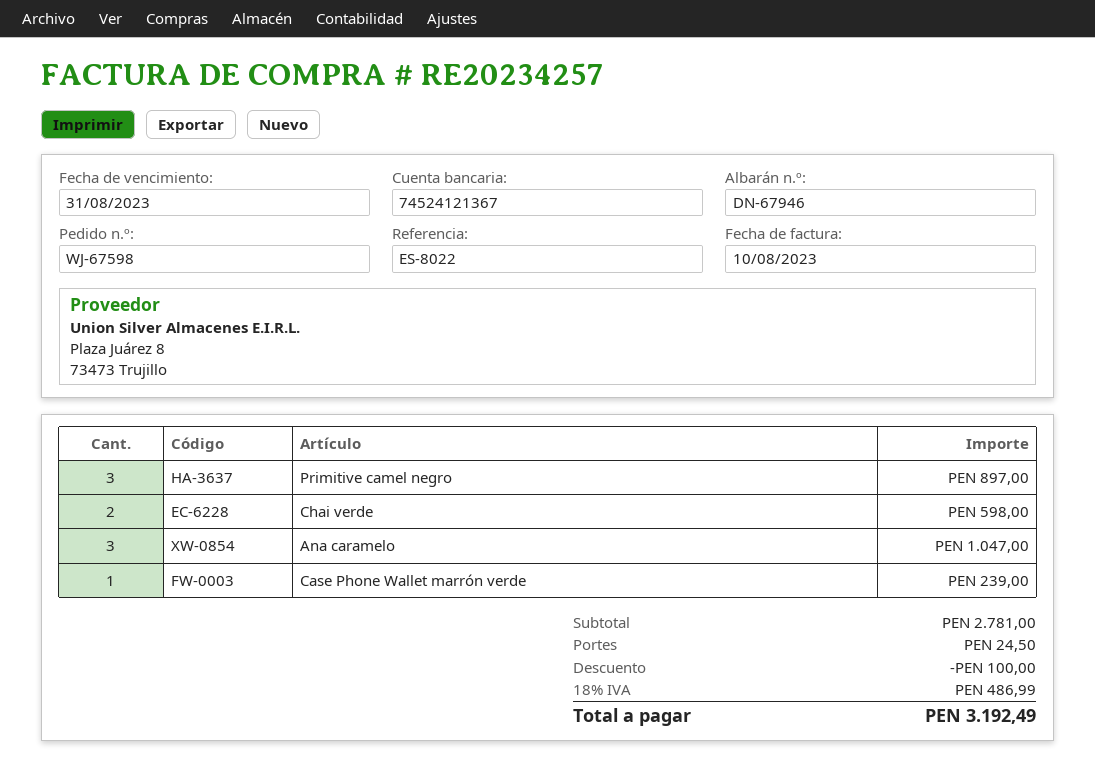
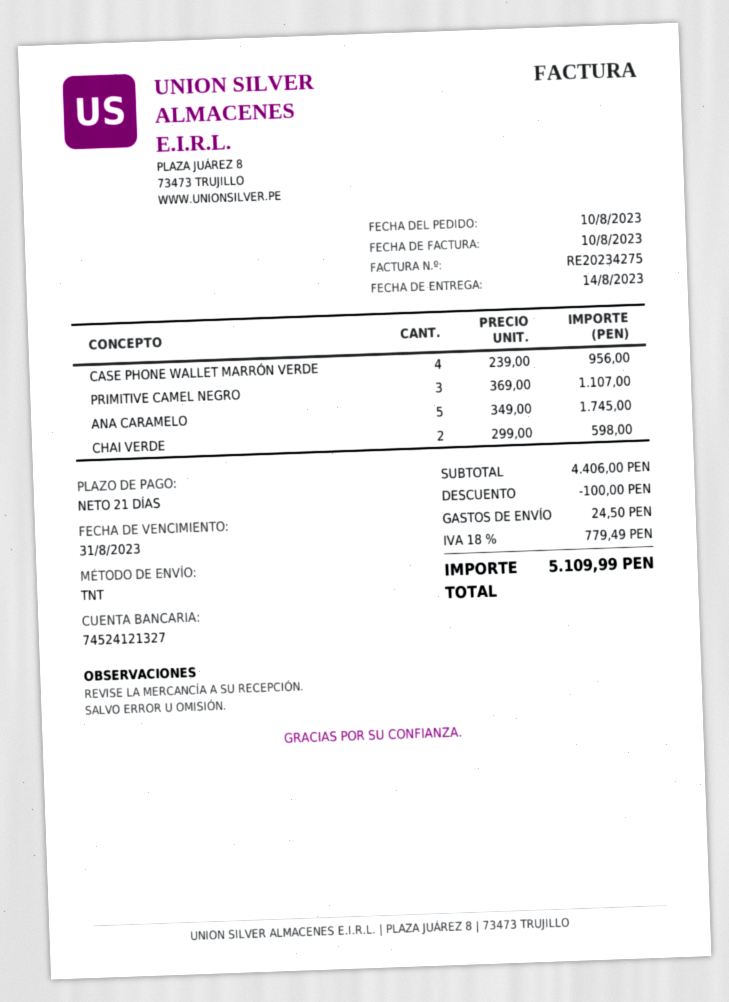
invoice number: RE20234257 -> RE20234275
bank account: 74524121367 -> 74524121327
Primitive camel negro: 3 for 897.00 -> 3 for 1107.00
Ana caramelo: 3 for 1047.00 -> 5 for 1745.00
Case Phone Wallet marrón verde: 1 for 239.00 -> 4 for 956.00
subtotal: 2781.00 -> 4406.00
tax: 18% = 486.99 -> 18% = 779.49
total: 3192.49 -> 5109.99

